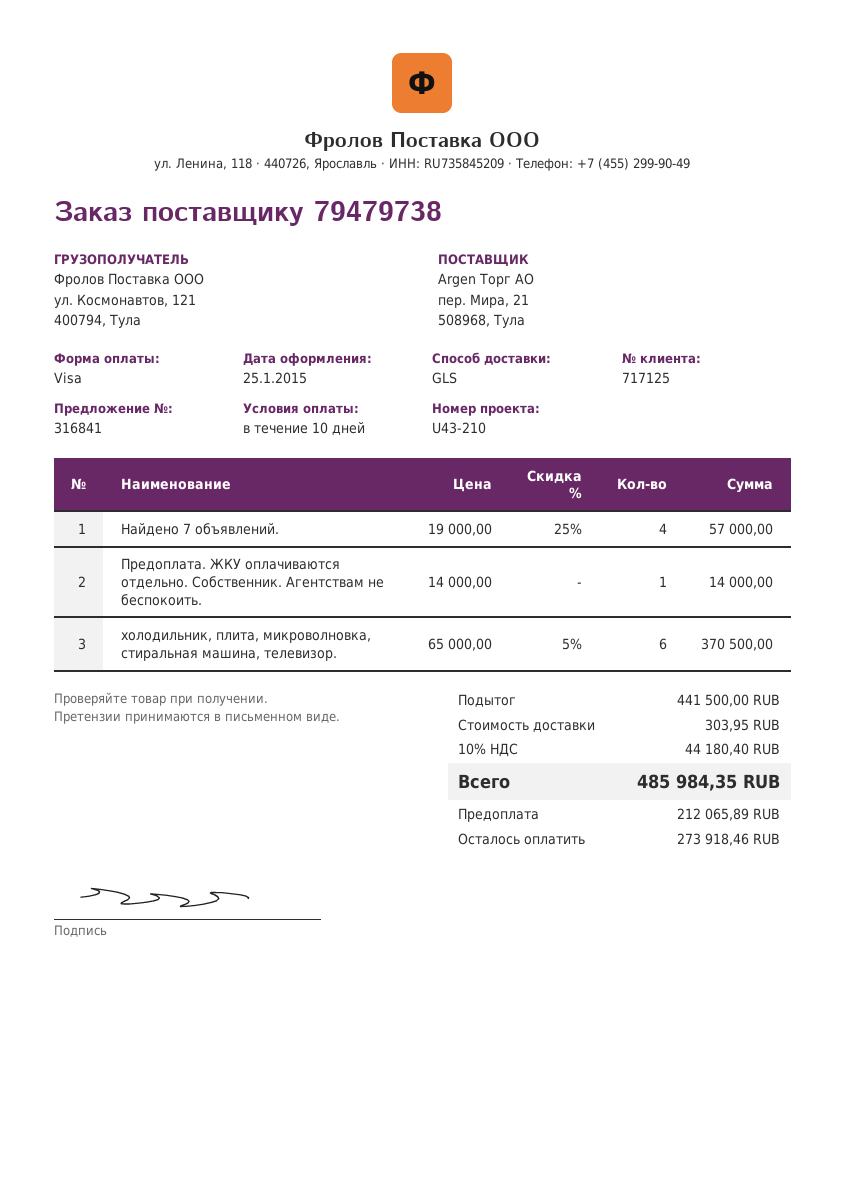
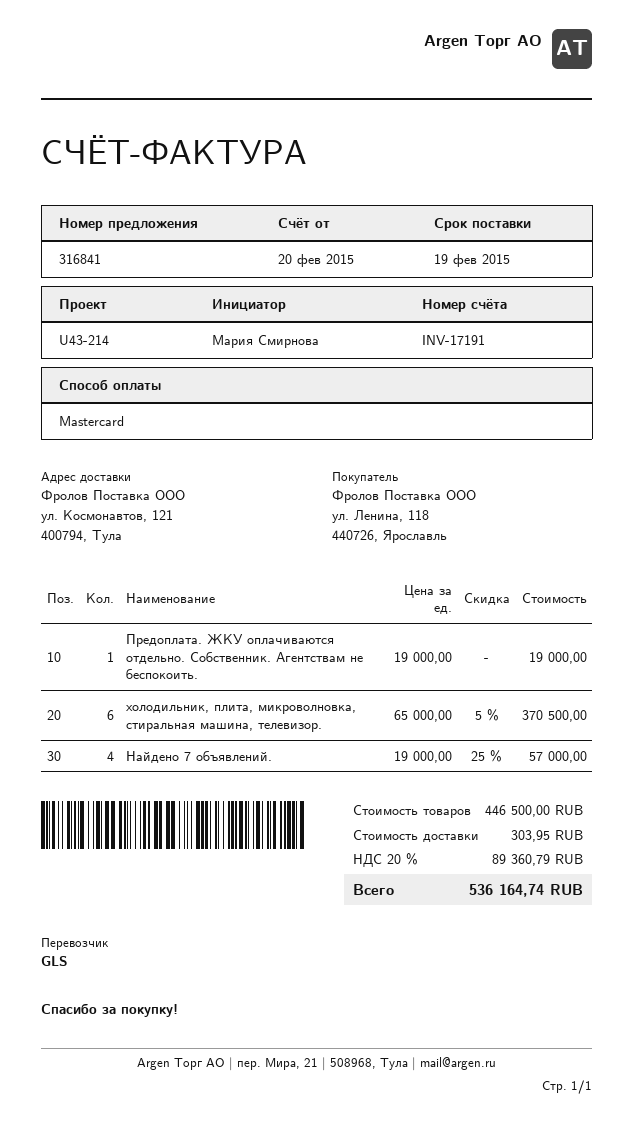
reference: U43-210 -> U43-214
payment method: Visa -> Mastercard
Предоплата. ЖКУ оплачиваются отдельно. Собственник. Агентствам не беспокоить.: 1 x 14000.00 = 14000.00 -> 1 x 19000.00 = 19000.00
subtotal: 441500.00 -> 446500.00
tax: 10% = 44180.40 -> 20% = 89360.79
total: 485984.35 -> 536164.74

